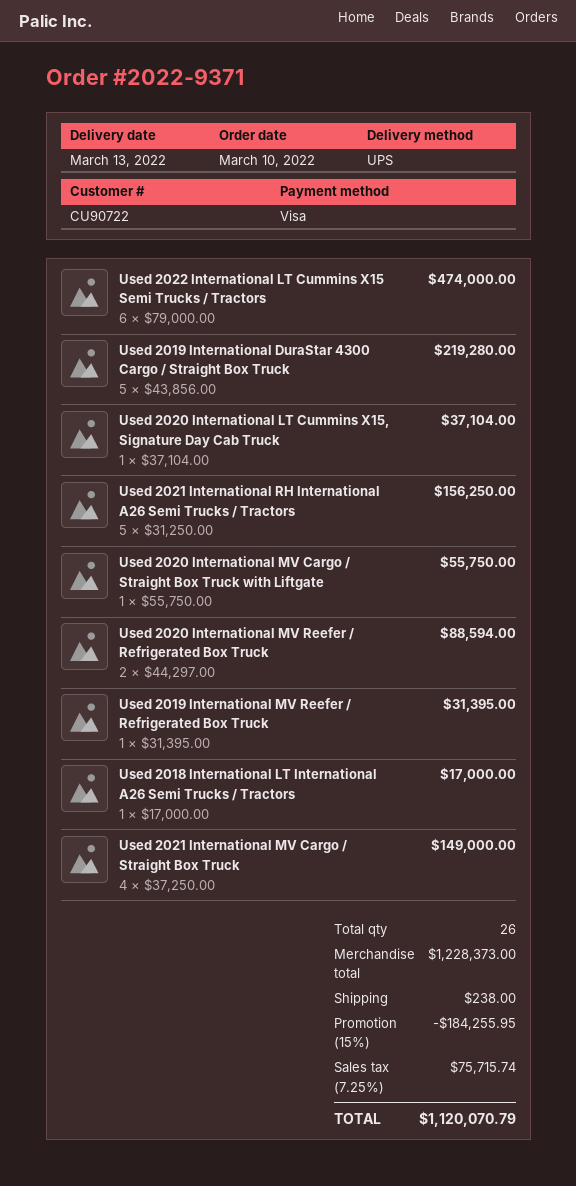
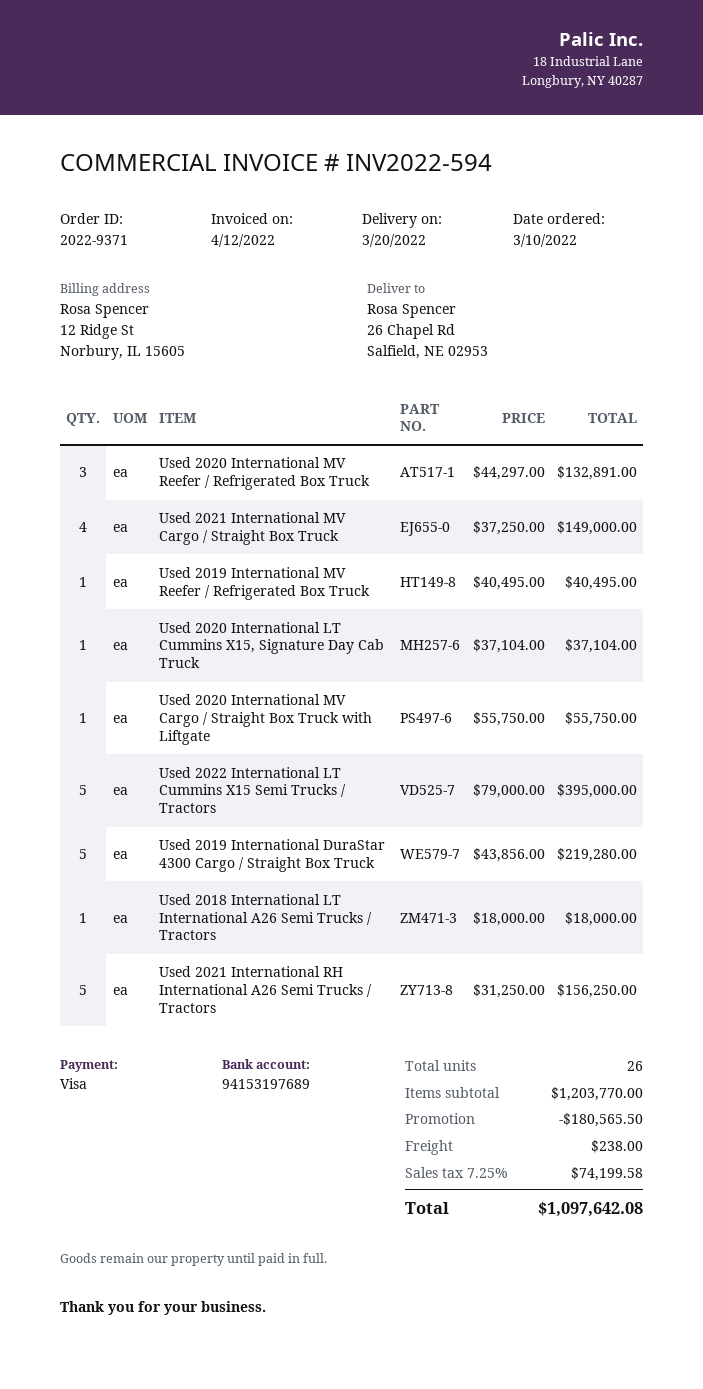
delivery date: 2022-03-13 -> 2022-03-20
Used 2022 International LT Cummins X15 Semi Trucks / Tractors: 6 x 79000.00 = 474000.00 -> 5 x 79000.00 = 395000.00
Used 2020 International MV Reefer / Refrigerated Box Truck: 2 x 44297.00 = 88594.00 -> 3 x 44297.00 = 132891.00
Used 2019 International MV Reefer / Refrigerated Box Truck: 1 x 31395.00 = 31395.00 -> 1 x 40495.00 = 40495.00
Used 2018 International LT International A26 Semi Trucks / Tractors: 1 x 17000.00 = 17000.00 -> 1 x 18000.00 = 18000.00
subtotal: 1228373.00 -> 1203770.00
discount: 184255.95 -> 180565.50
tax: 7.25% = 75715.74 -> 7.25% = 74199.58
total: 1120070.79 -> 1097642.08

